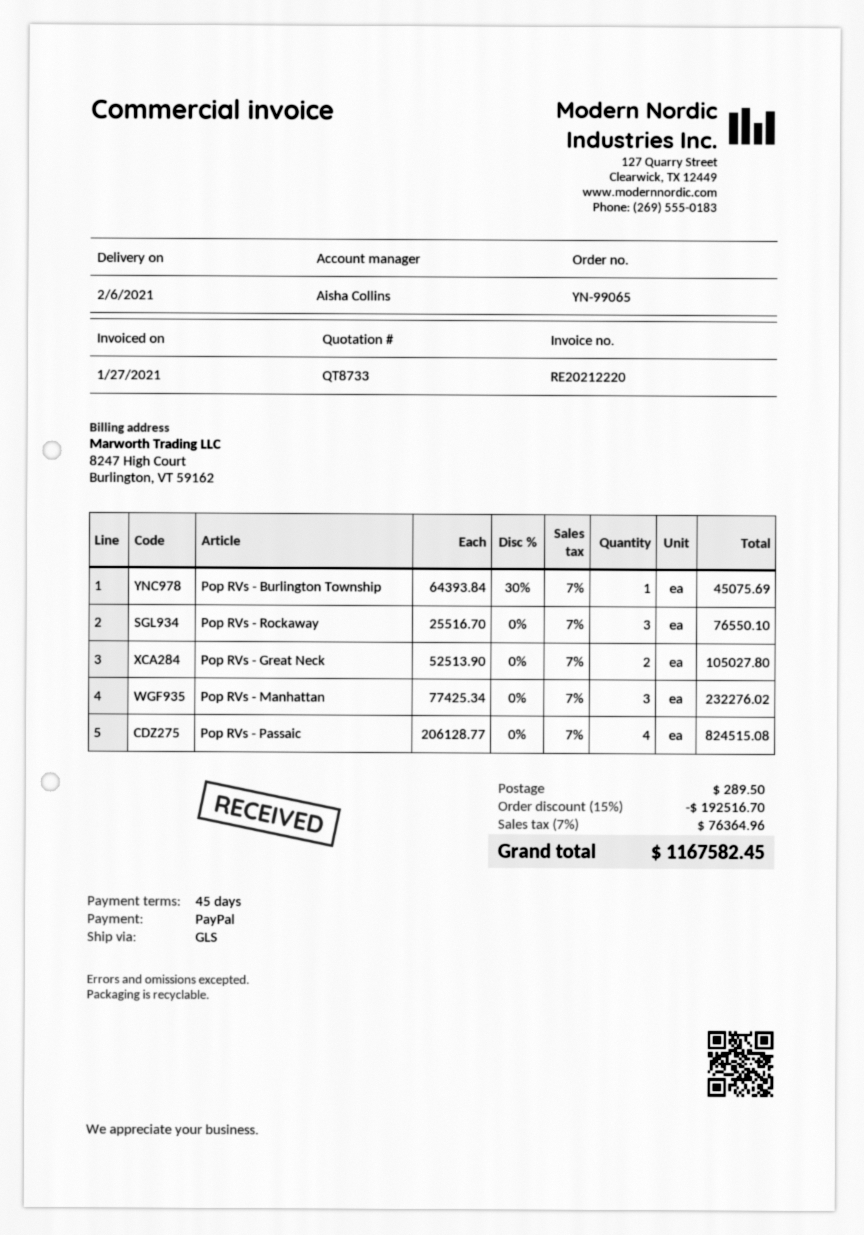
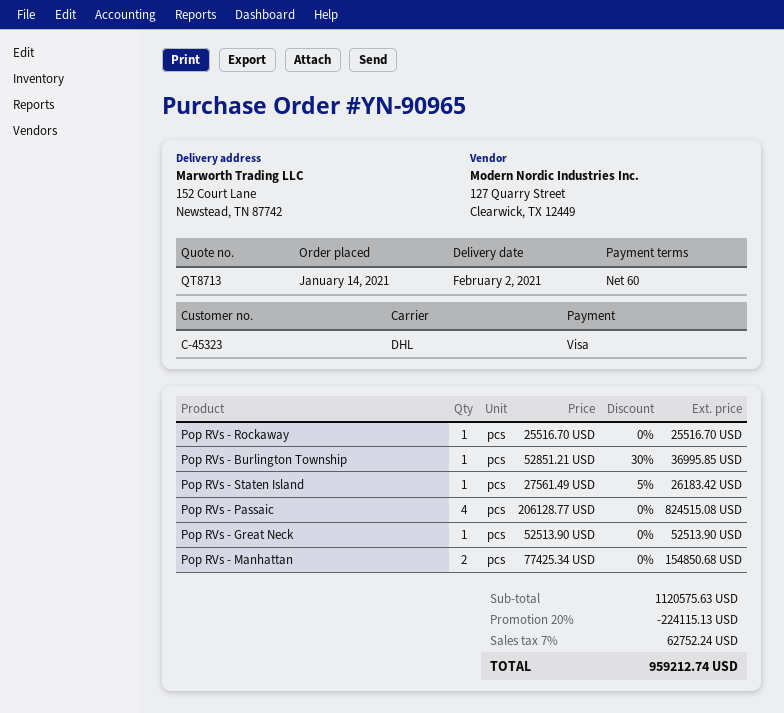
quote number: QT8733 -> QT8713
order number: YN-99065 -> YN-90965
delivery date: 2021-02-06 -> 2021-02-02
payment terms: 45 days -> 60 days
payment method: PayPal -> Visa
shipping method: GLS -> DHL
Pop RVs - Burlington Township: 1 x 64393.84 - 30% = 45075.69 -> 1 x 52851.21 - 30% = 36995.85
Pop RVs - Rockaway: 3 x 25516.70 = 76550.10 -> 1 x 25516.70 = 25516.70
Pop RVs - Great Neck: 2 x 52513.90 = 105027.80 -> 1 x 52513.90 = 52513.90
Pop RVs - Manhattan: 3 x 77425.34 = 232276.02 -> 2 x 77425.34 = 154850.68
Pop RVs - Staten Island: none -> 1 x 27561.49 - 5% = 26183.42
discount: 15% = 192516.70 -> 20% = 224115.13
shipping: 289.50 -> none
tax: 7% = 76364.96 -> 7% = 62752.24
total: 1167582.45 -> 959212.74

